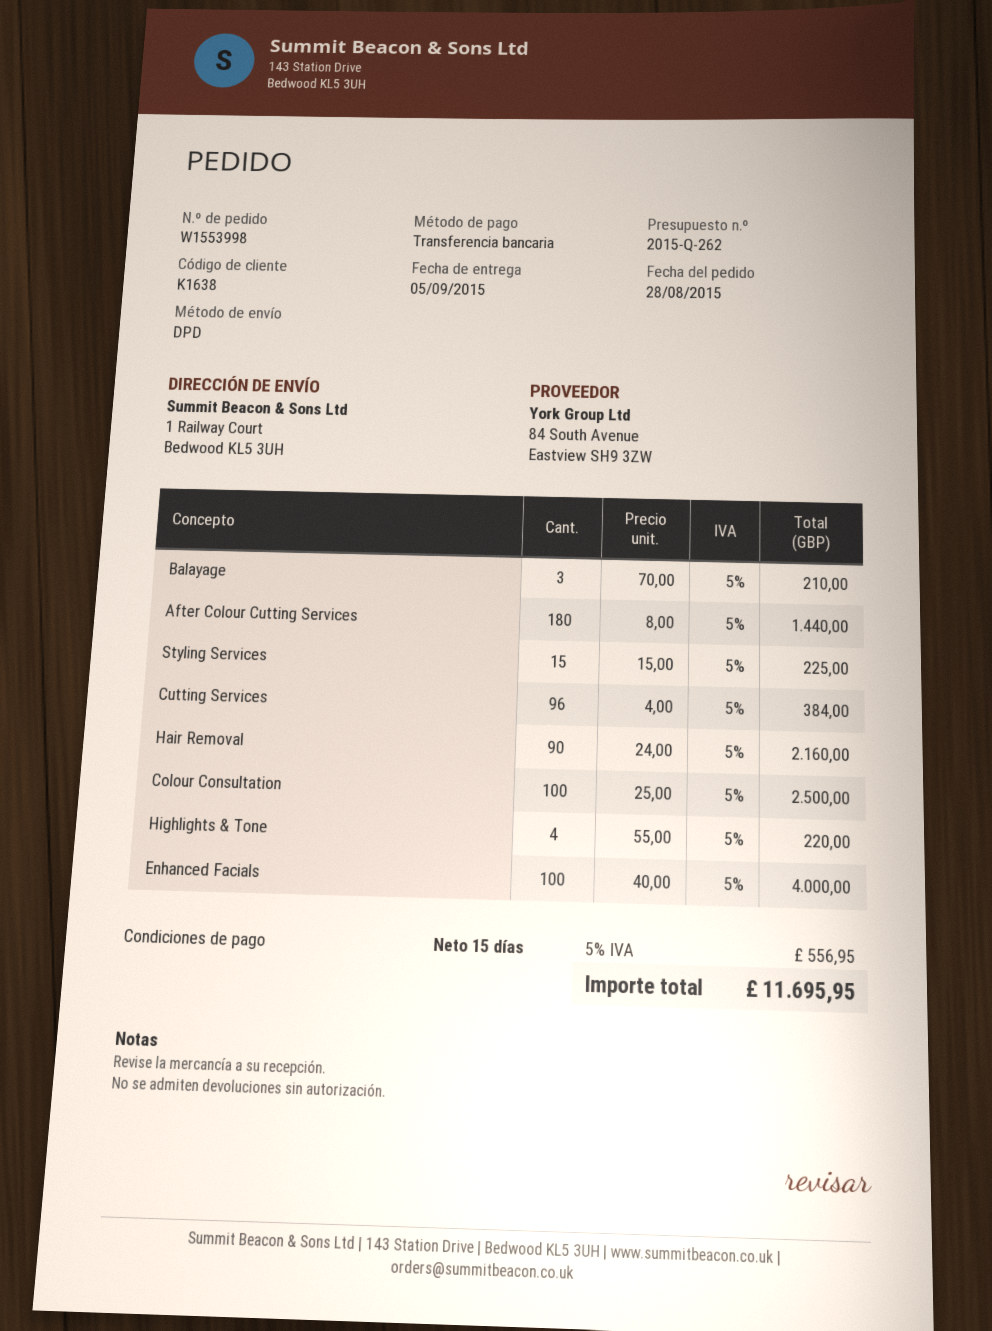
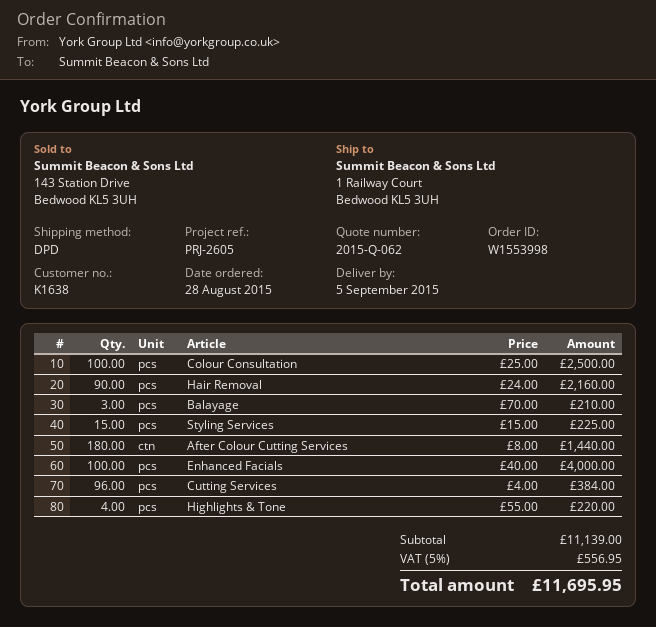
quote number: 2015-Q-262 -> 2015-Q-062

